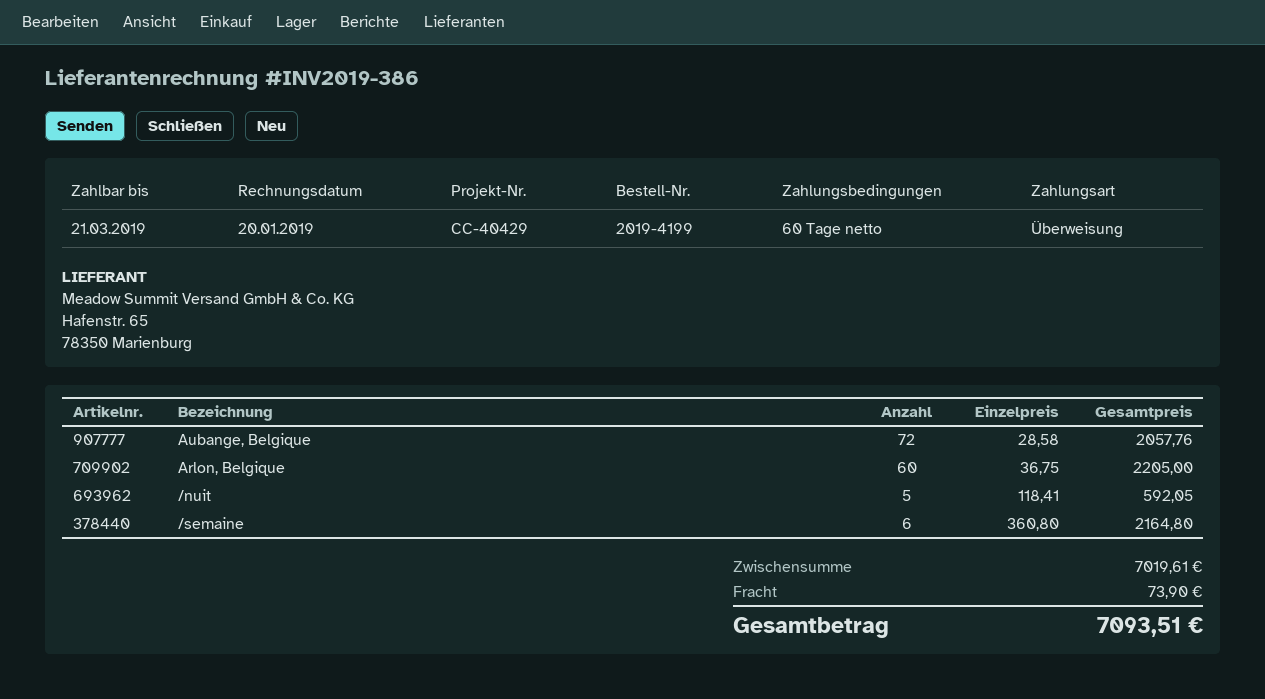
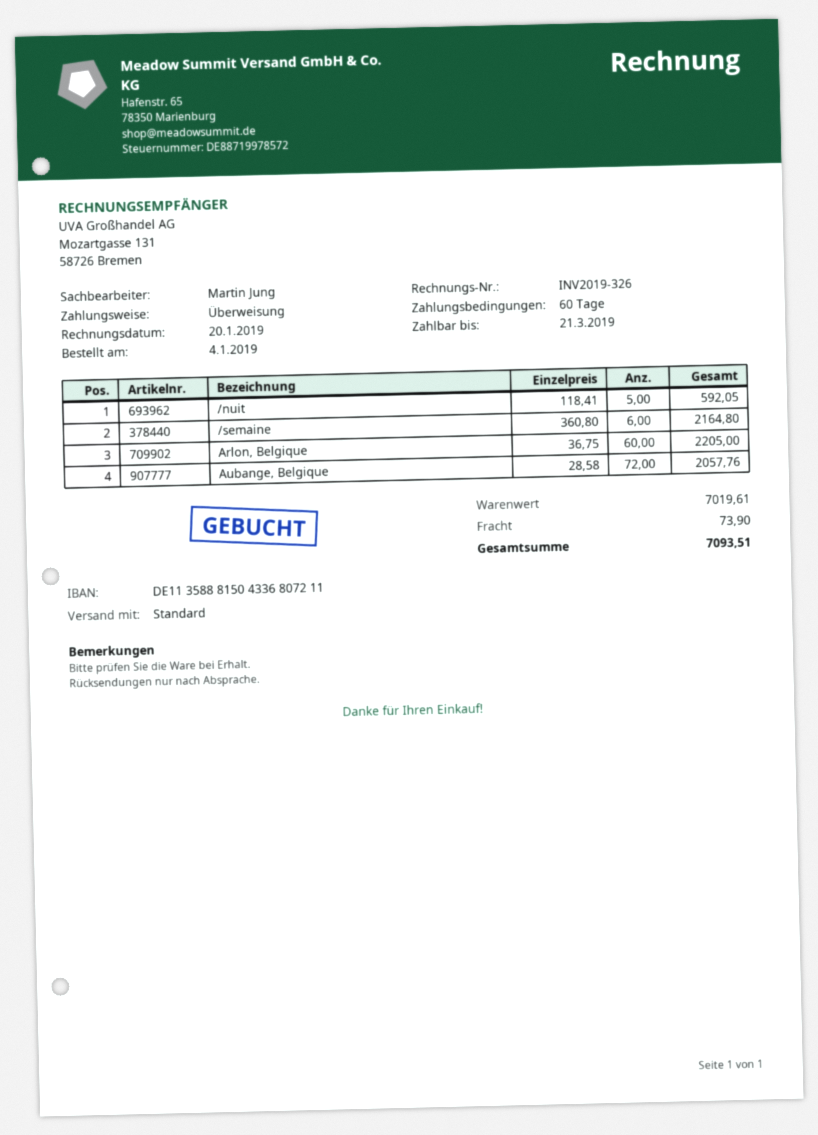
invoice number: INV2019-386 -> INV2019-326

